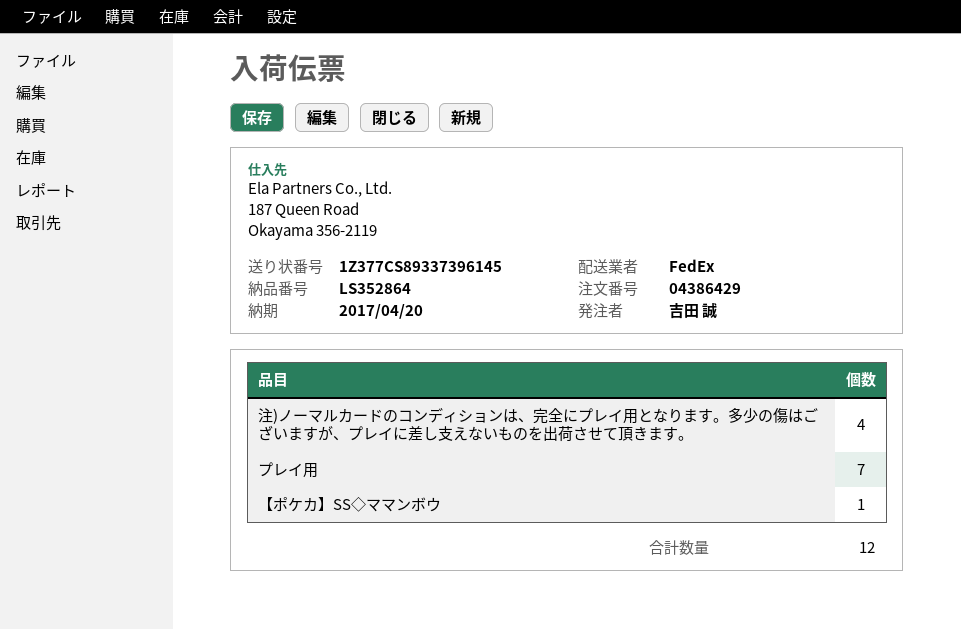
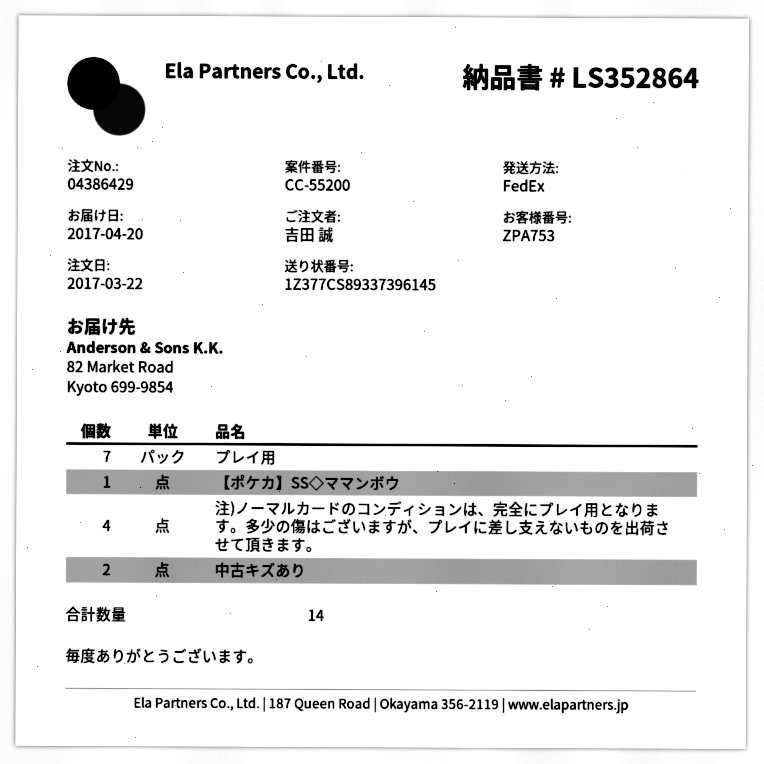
中古キズあり: none -> 2
total quantity: 12 -> 14

